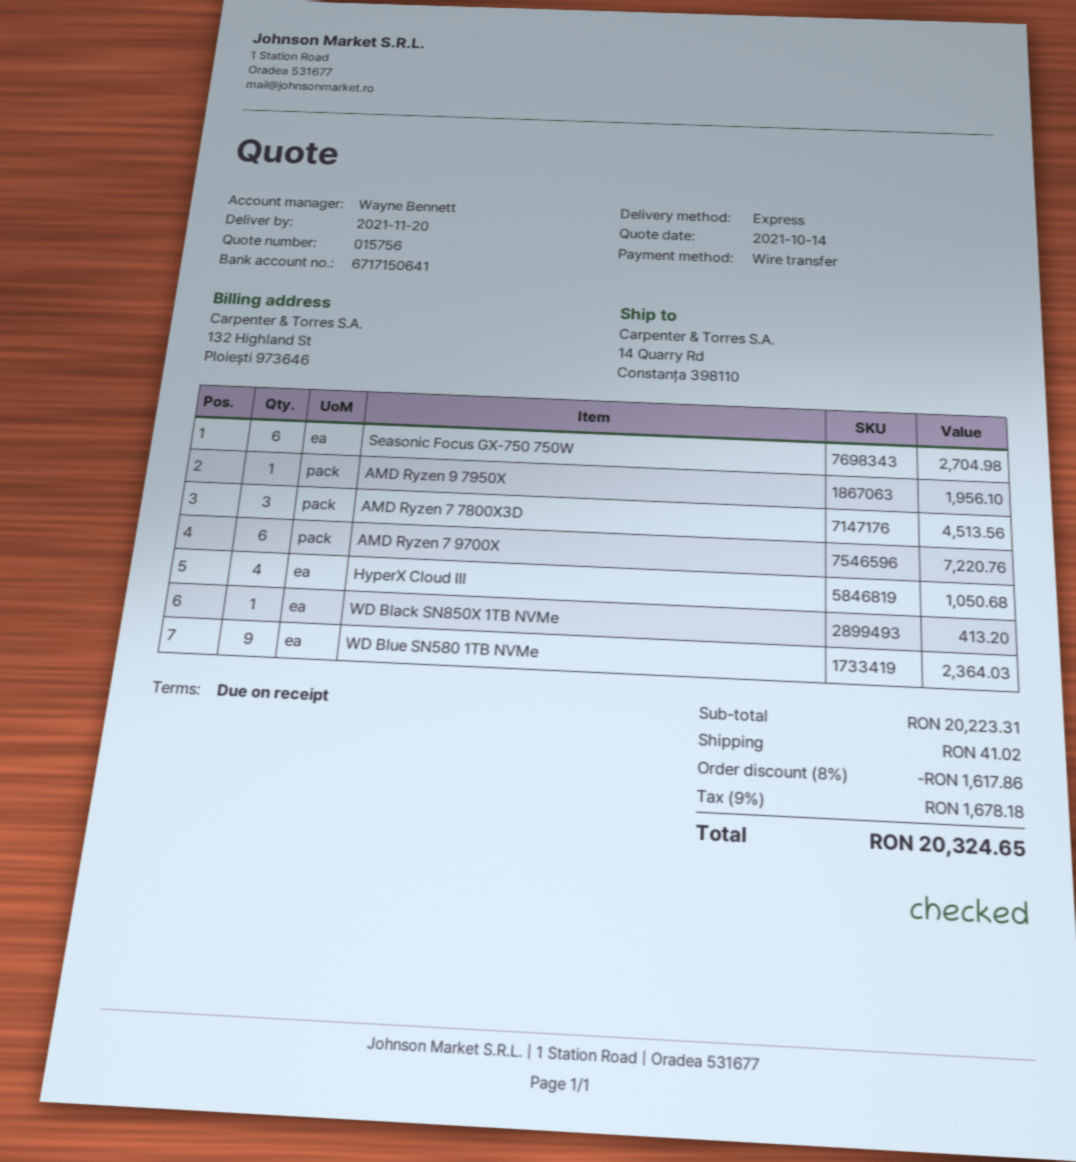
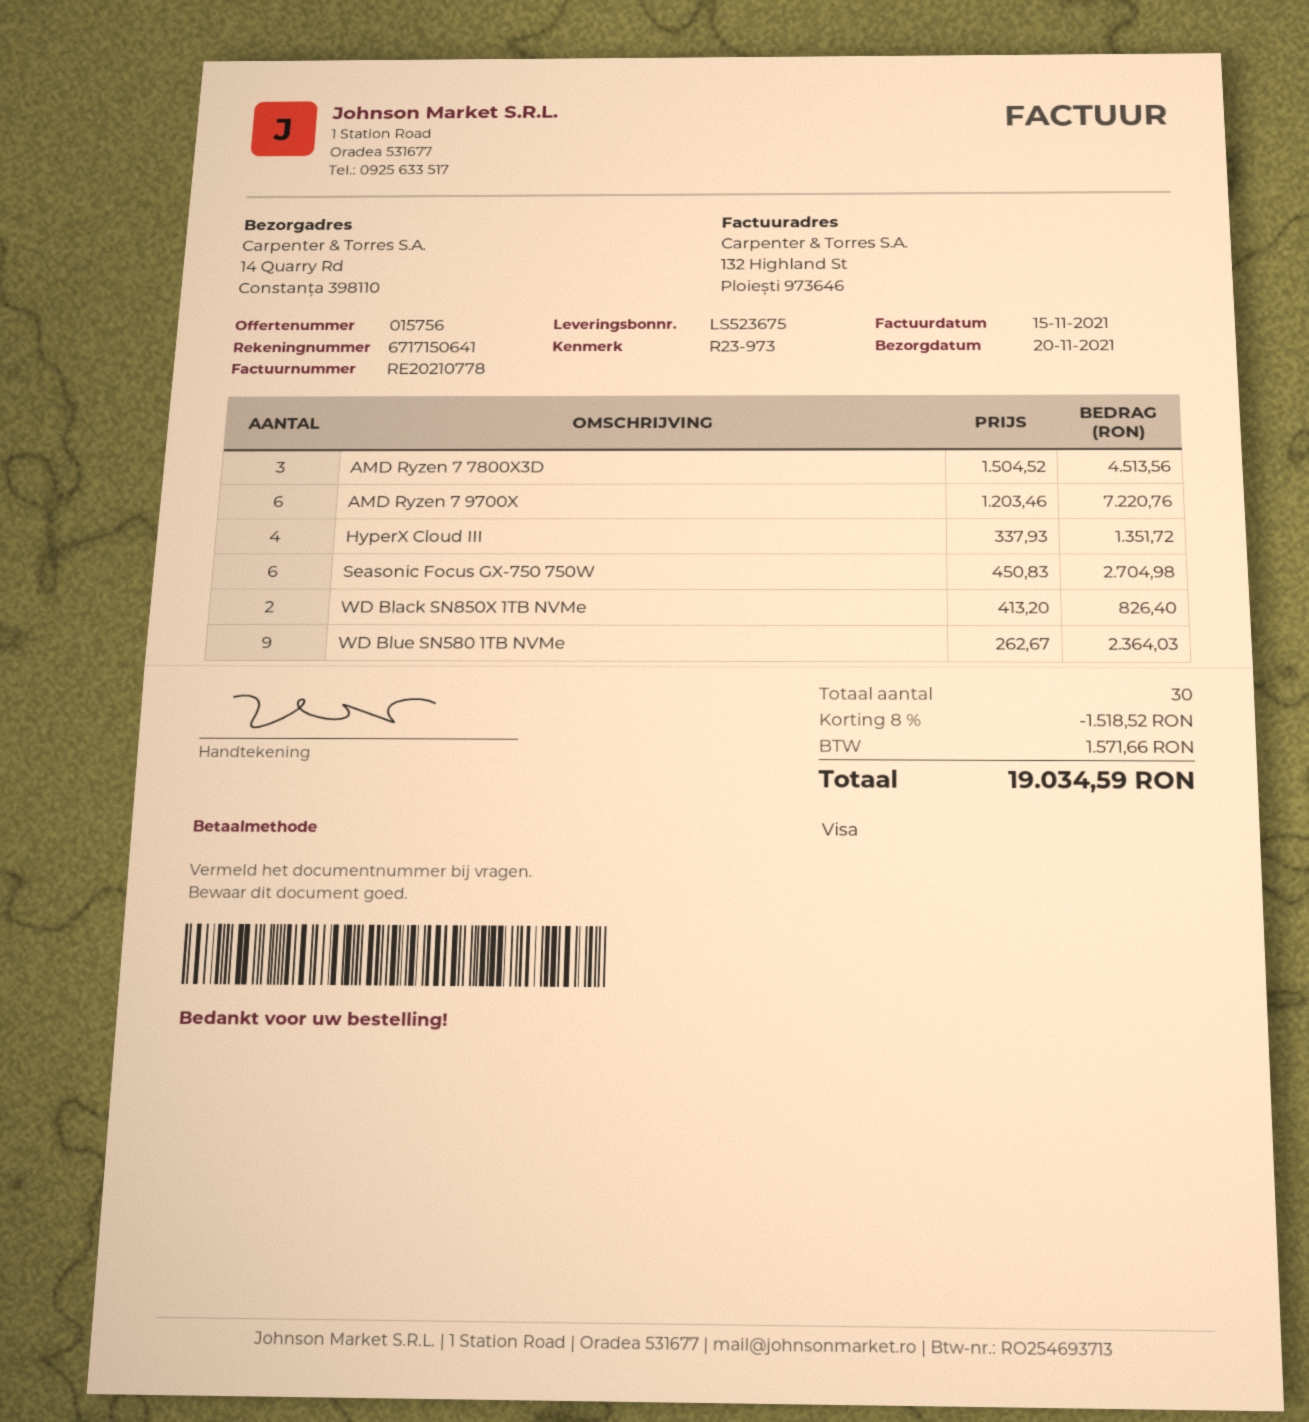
payment method: bank transfer -> Visa
AMD Ryzen 9 7950X: 1 for 1956.10 -> none
HyperX Cloud III: 4 for 1050.68 -> 4 for 1351.72
WD Black SN850X 1TB NVMe: 1 for 413.20 -> 2 for 826.40
discount: 8% = 1617.86 -> 8% = 1518.52
shipping: 41.02 -> none
tax: 1678.18 -> 1571.66
total: 20324.65 -> 19034.59

